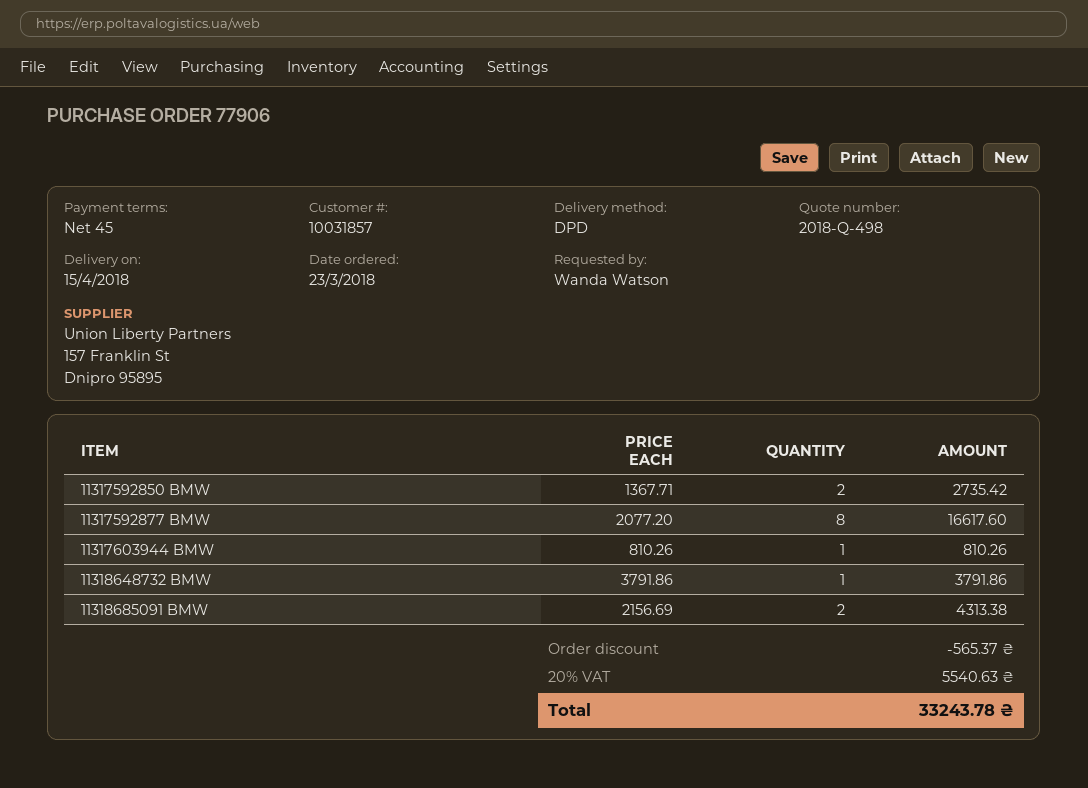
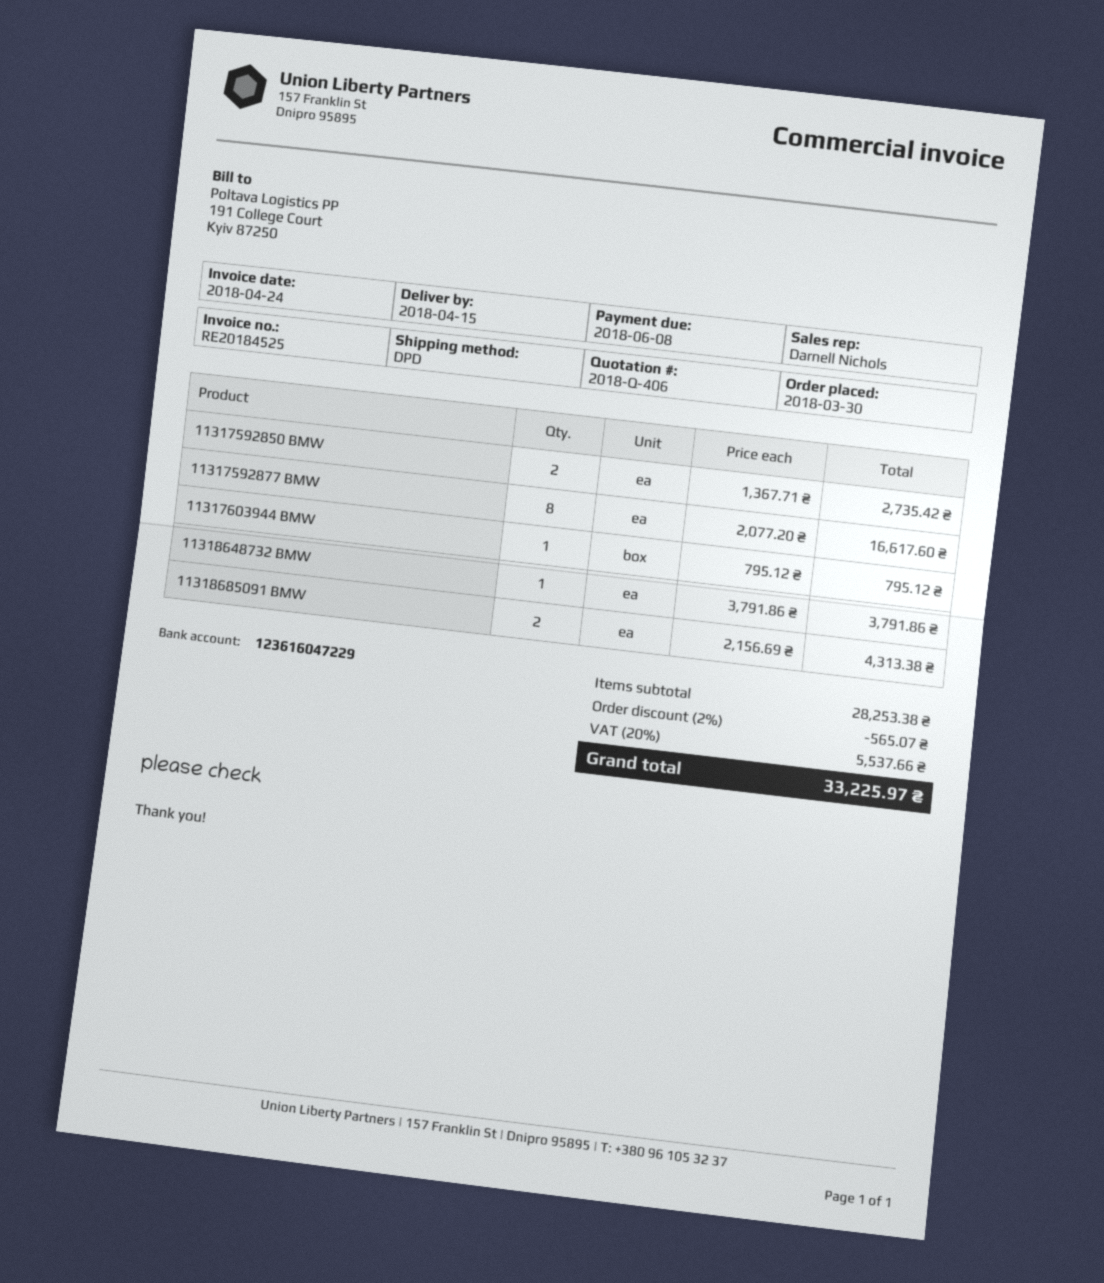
quote number: 2018-Q-498 -> 2018-Q-406
order date: 2018-03-23 -> 2018-03-30
11317603944 BMW: 1 x 810.26 = 810.26 -> 1 x 795.12 = 795.12
discount: 565.37 -> 565.07
tax: 20% = 5540.63 -> 20% = 5537.66
total: 33243.78 -> 33225.97

